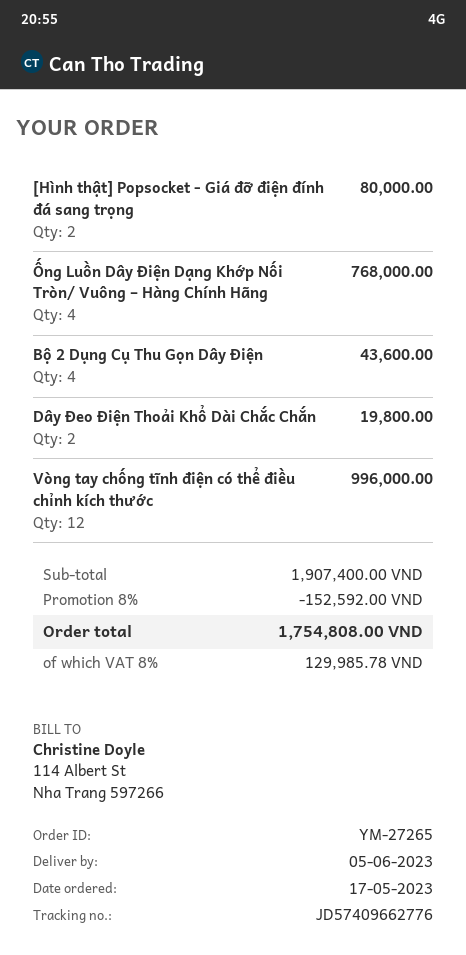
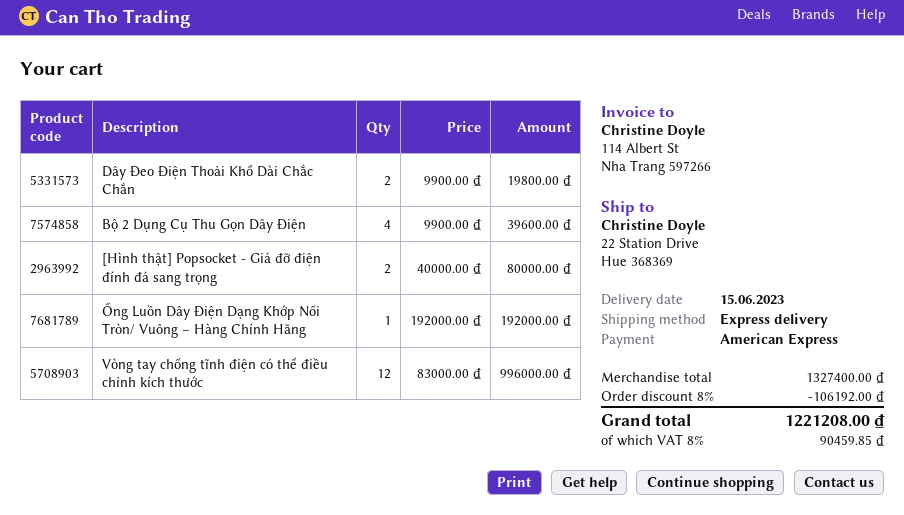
delivery date: 2023-06-05 -> 2023-06-15
Ống Luồn Dây Điện Dạng Khớp Nối Tròn/ Vuông – Hàng Chính Hãng: 4 for 768000.00 -> 1 for 192000.00
Bộ 2 Dụng Cụ Thu Gọn Dây Điện: 4 for 43600.00 -> 4 for 39600.00
subtotal: 1907400.00 -> 1327400.00
discount: 8% = 152592.00 -> 8% = 106192.00
tax: 8% = 129985.78 -> 8% = 90459.85
total: 1754808.00 -> 1221208.00

